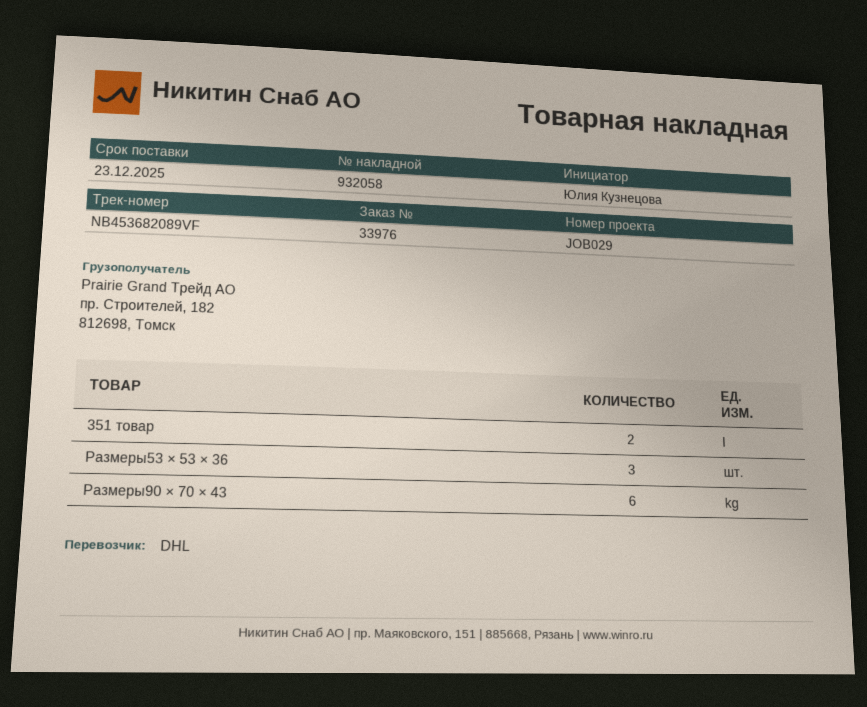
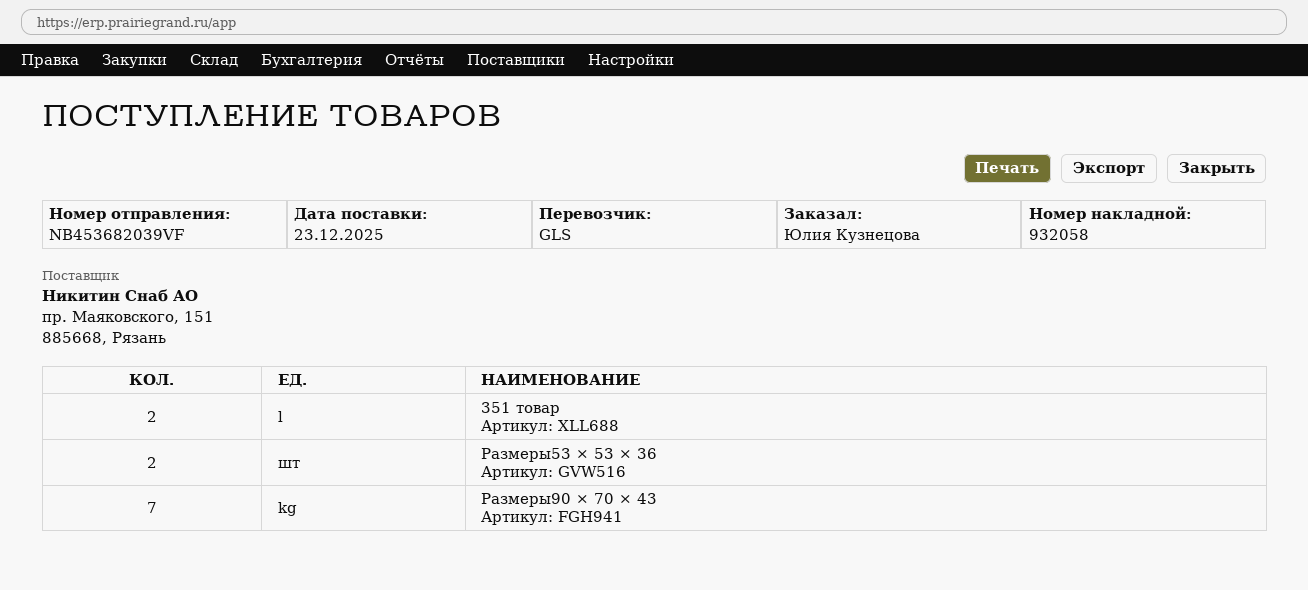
shipping method: DHL -> GLS
tracking number: NB453682089VF -> NB453682039VF
Размеры53 × 53 × 36: 3 -> 2
Размеры90 × 70 × 43: 6 -> 7

